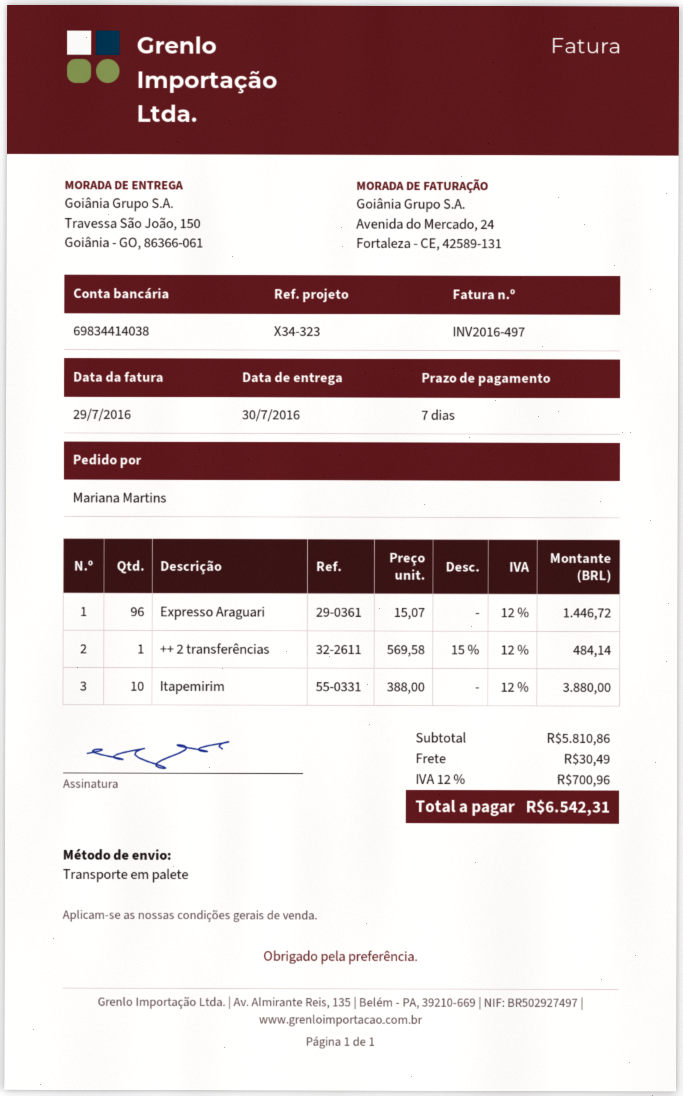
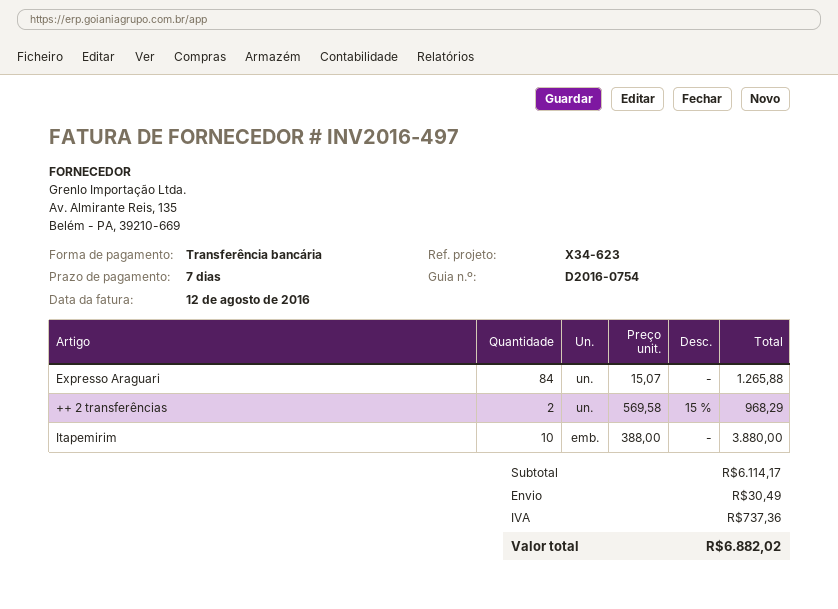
invoice date: 2016-07-29 -> 2016-08-12
reference: X34-323 -> X34-623
Expresso Araguari: 96 x 15.07 = 1446.72 -> 84 x 15.07 = 1265.88
++ 2 transferências: 1 x 569.58 - 15% = 484.14 -> 2 x 569.58 - 15% = 968.29
subtotal: 5810.86 -> 6114.17
tax: 700.96 -> 737.36
total: 6542.31 -> 6882.02

